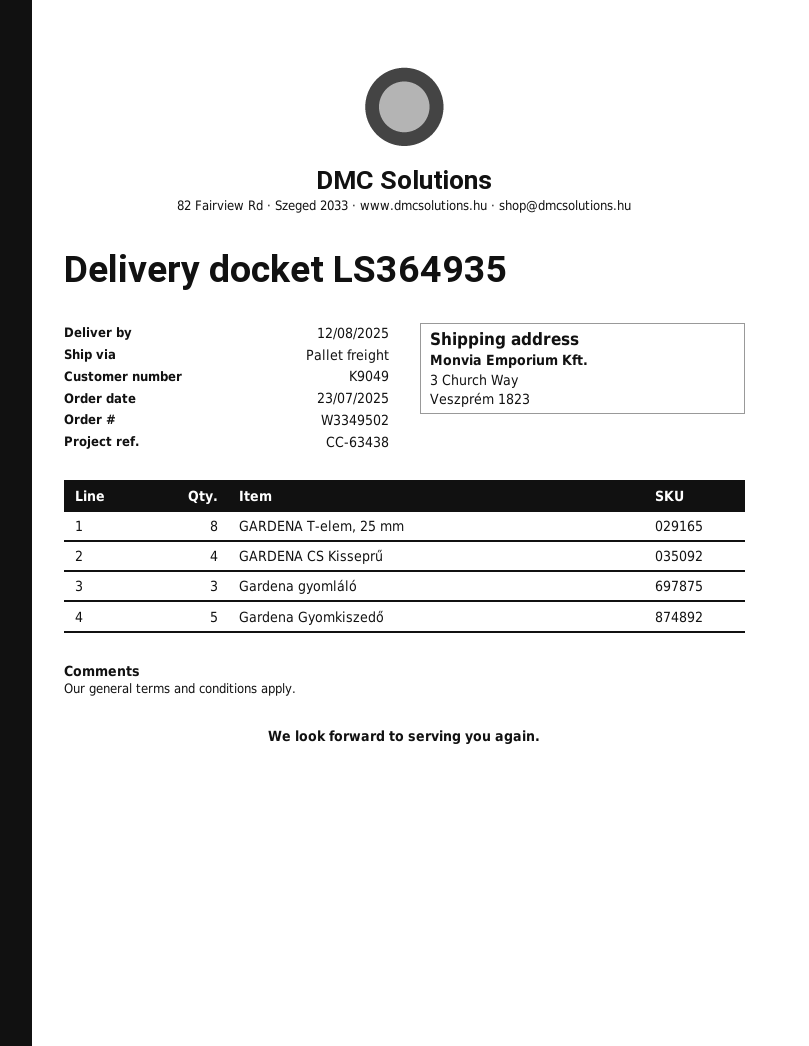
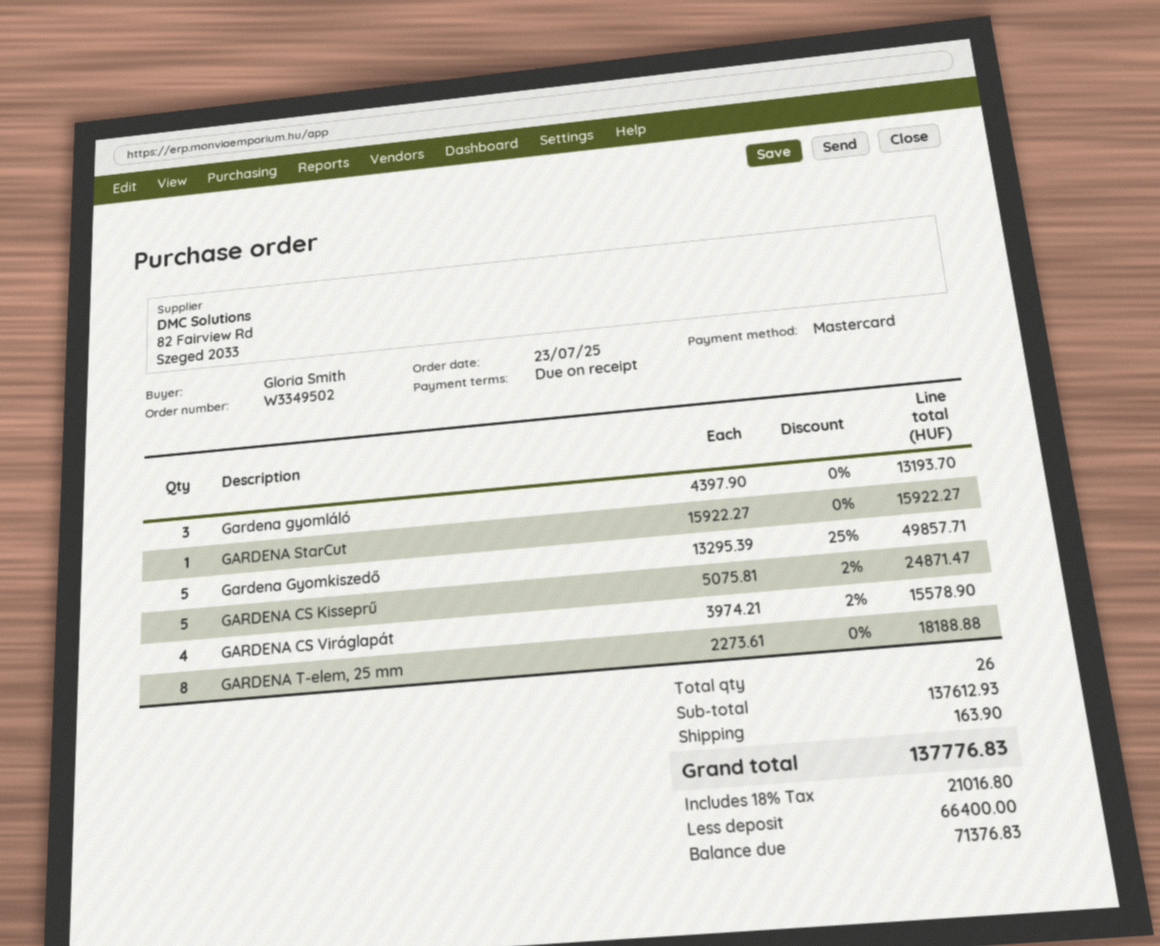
GARDENA CS Kisseprű: 4 -> 5
GARDENA StarCut: none -> 1
GARDENA CS Viráglapát: none -> 4

